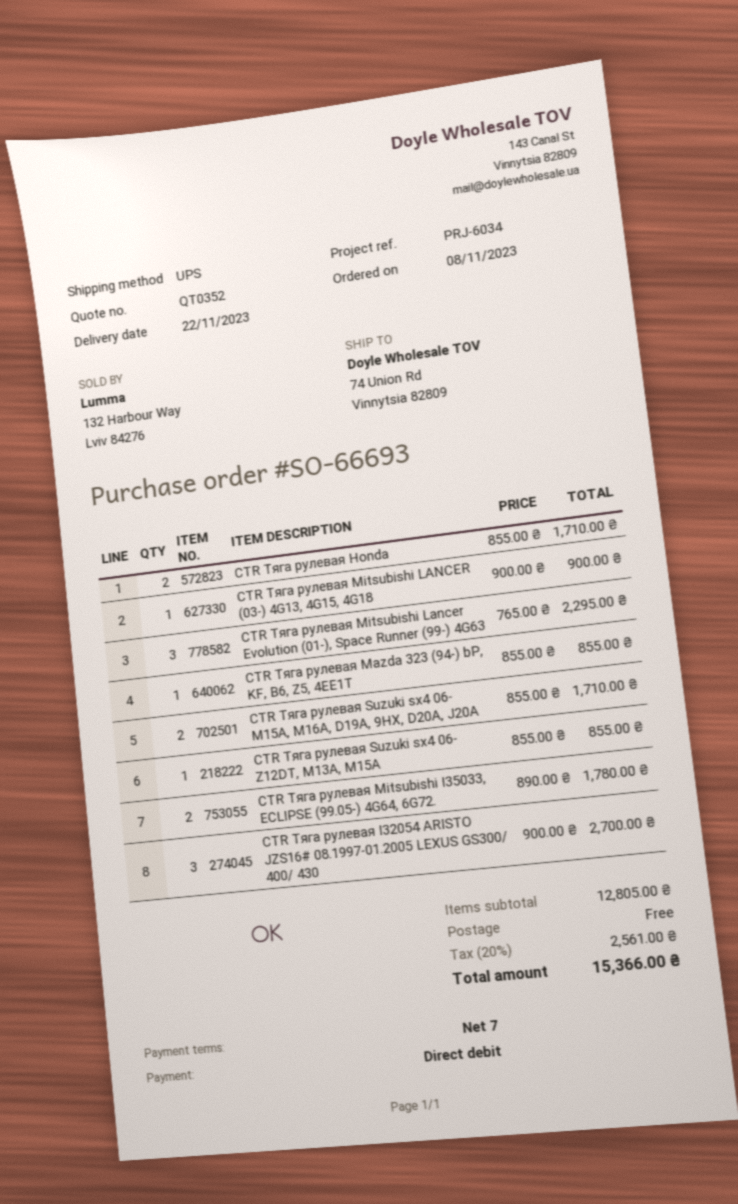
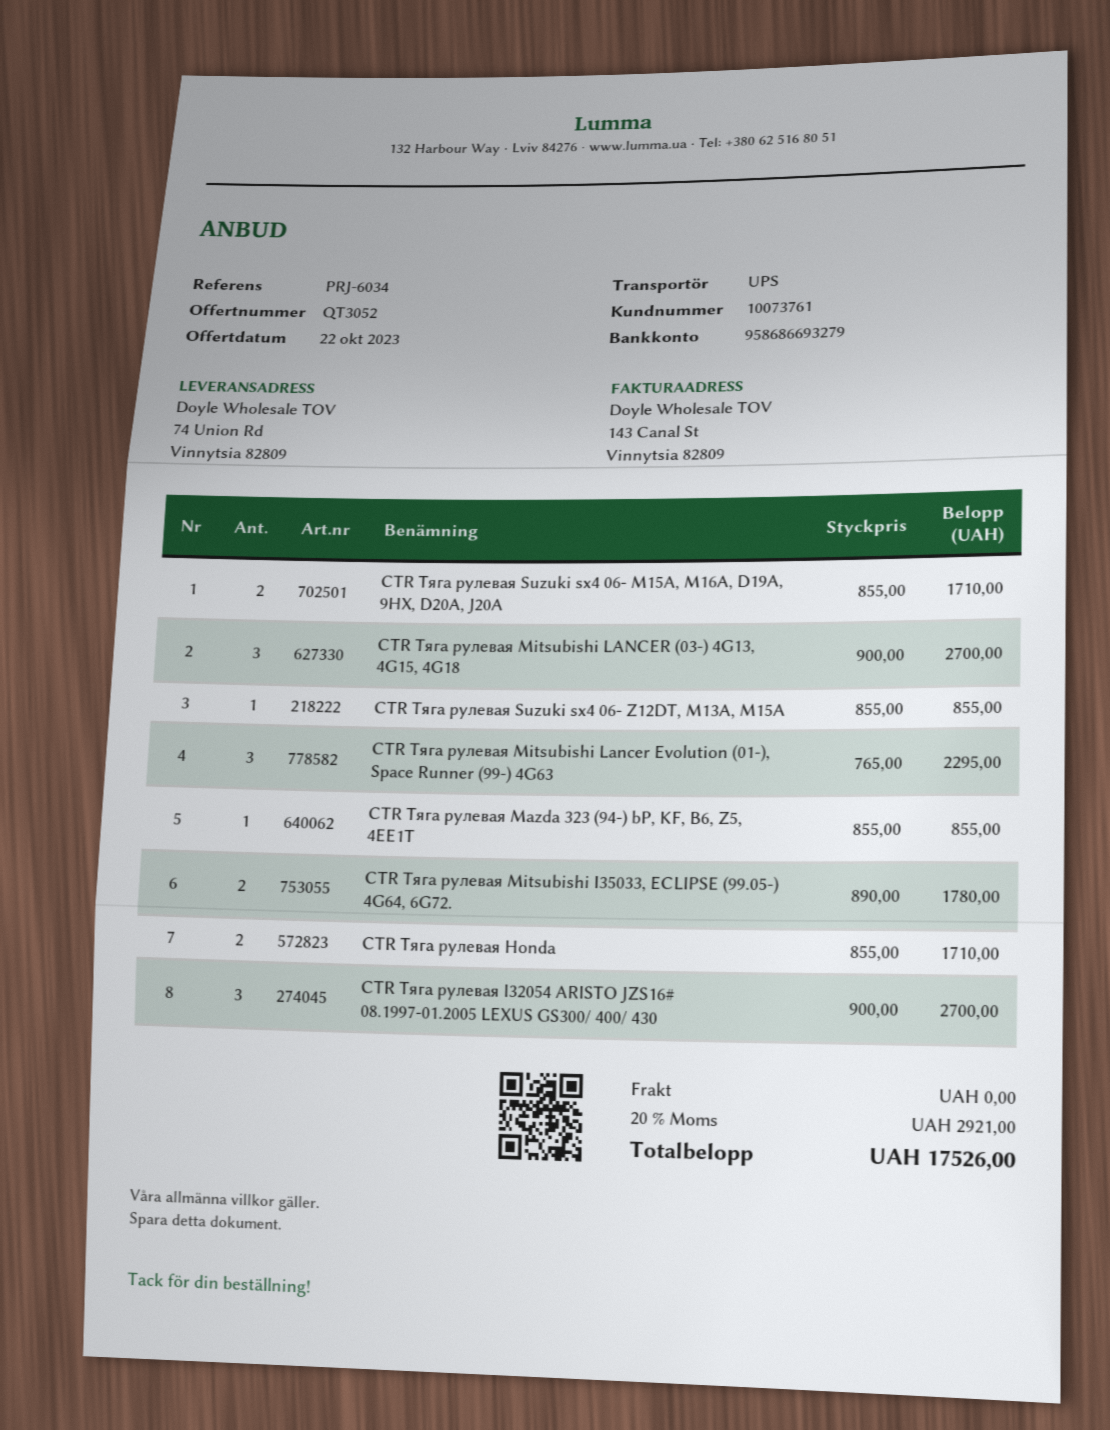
quote number: QT0352 -> QT3052
CTR Тяга рулевая Mitsubishi LANCER (03-) 4G13, 4G15, 4G18: 1 x 900.00 = 900.00 -> 3 x 900.00 = 2700.00
tax: 20% = 2561.00 -> 20% = 2921.00
total: 15366.00 -> 17526.00

